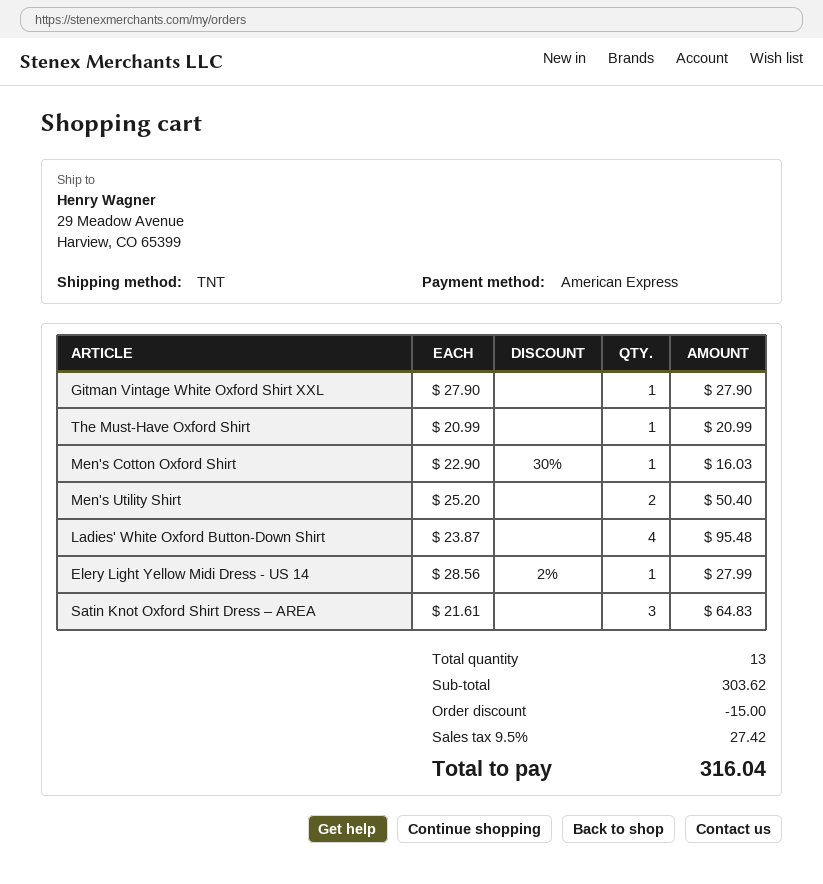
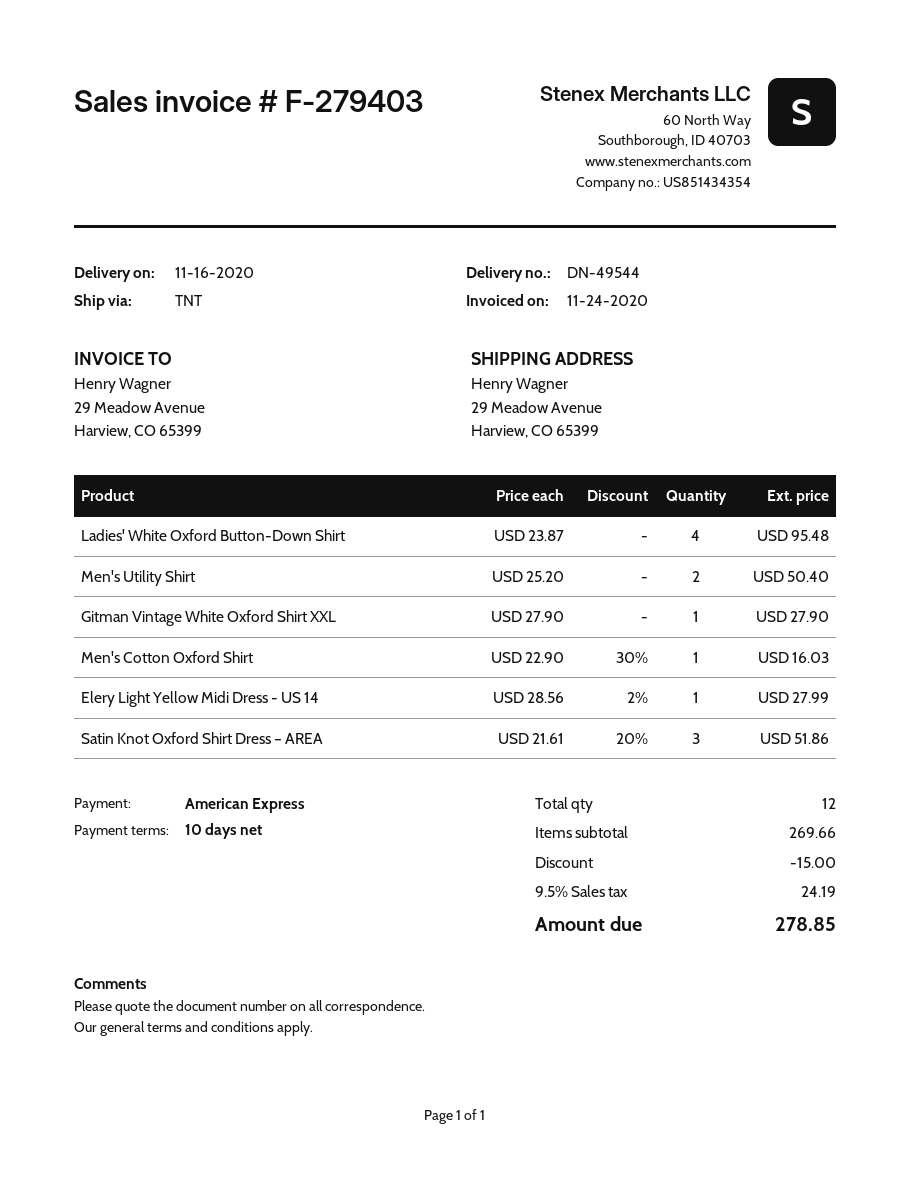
The Must-Have Oxford Shirt: 1 x 20.99 = 20.99 -> none
Satin Knot Oxford Shirt Dress – AREA: 3 x 21.61 = 64.83 -> 3 x 21.61 - 20% = 51.86
total quantity: 13 -> 12
subtotal: 303.62 -> 269.66
tax: 9.5% = 27.42 -> 9.5% = 24.19
total: 316.04 -> 278.85

